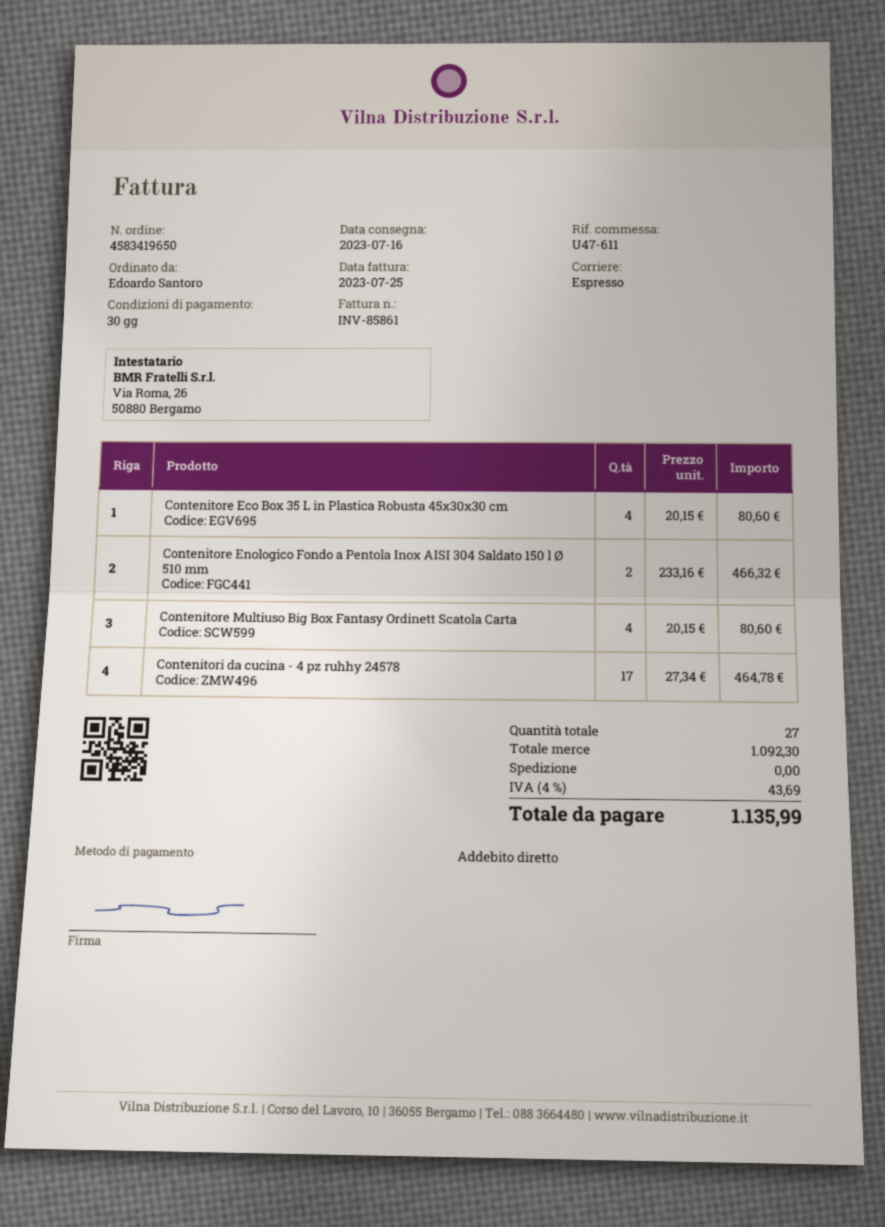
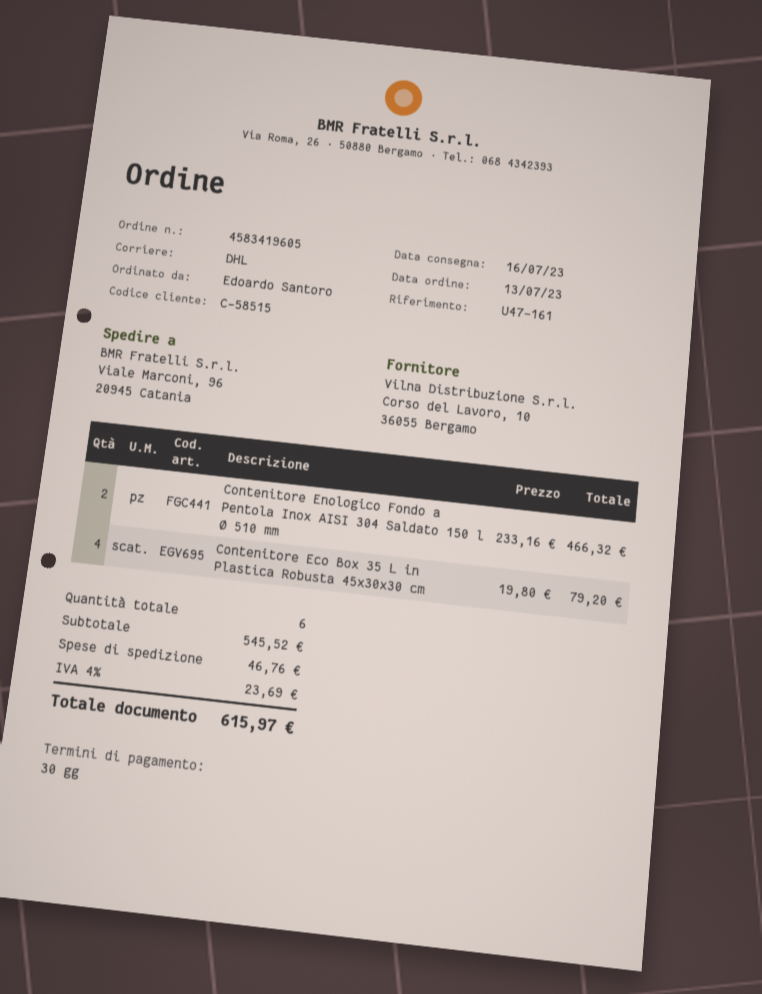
order number: 4583419650 -> 4583419605
reference: U47-611 -> U47-161
shipping method: express -> DHL
Contenitore Eco Box 35 L in Plastica Robusta 45x30x30 cm: 4 x 20.15 = 80.60 -> 4 x 19.80 = 79.20
Contenitore Multiuso Big Box Fantasy Ordinett Scatola Carta: 4 x 20.15 = 80.60 -> none
Contenitori da cucina - 4 pz ruhhy 24578: 17 x 27.34 = 464.78 -> none
total quantity: 27 -> 6
subtotal: 1092.30 -> 545.52
shipping: 0.00 -> 46.76
tax: 4% = 43.69 -> 4% = 23.69
total: 1135.99 -> 615.97

